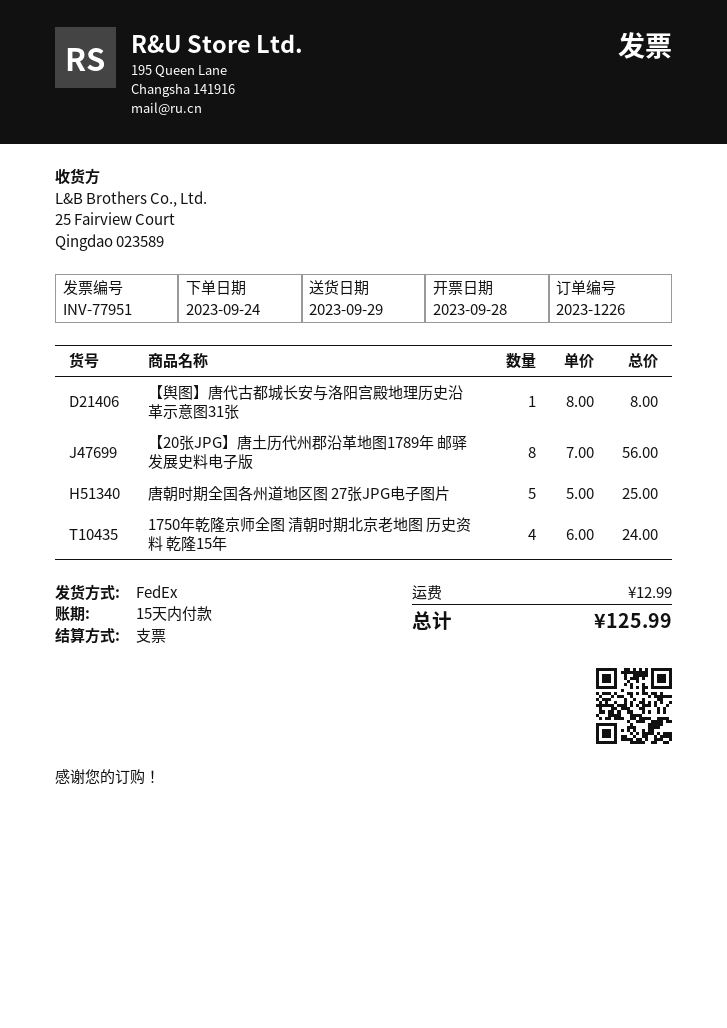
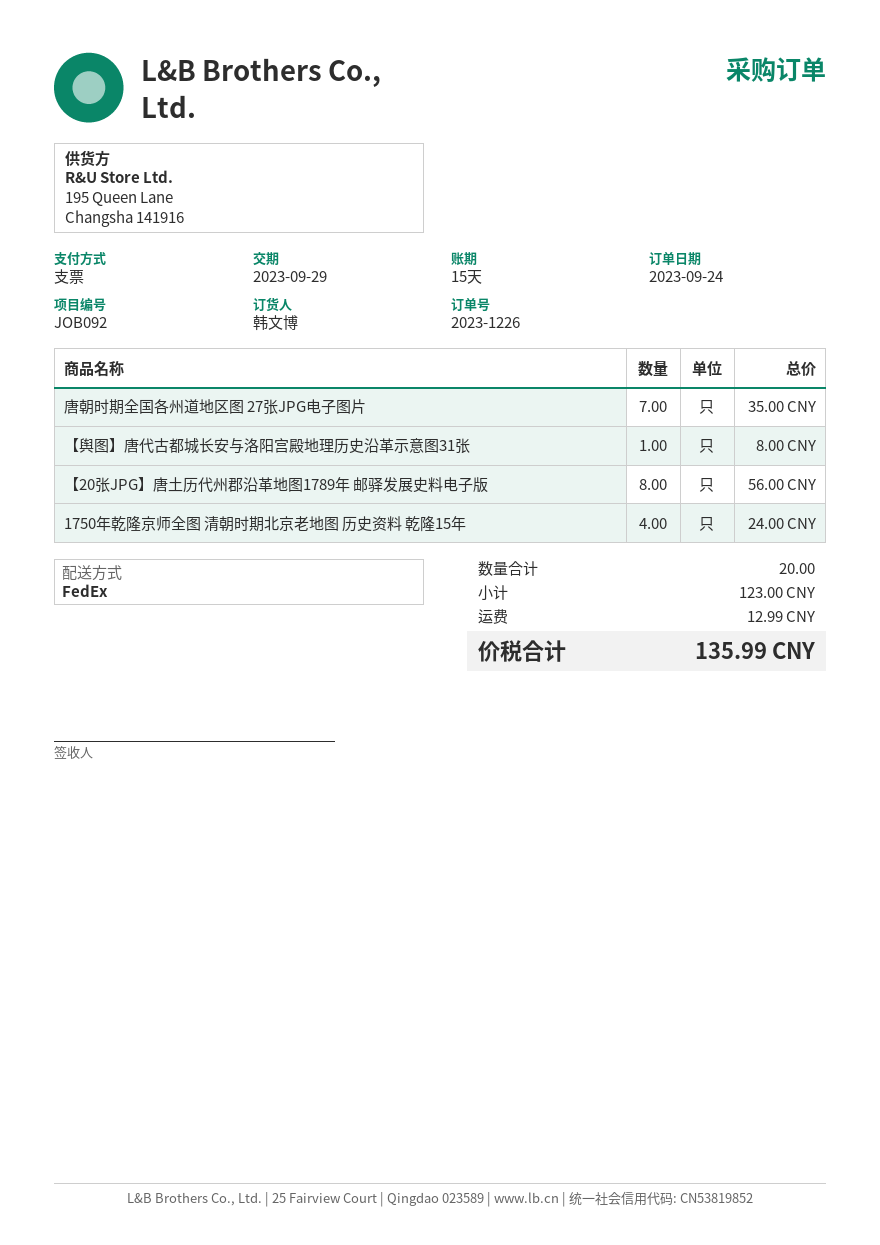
唐朝时期全国各州道地区图 27张JPG电子图片: 5 for 25.00 -> 7 for 35.00
total: 125.99 -> 135.99

